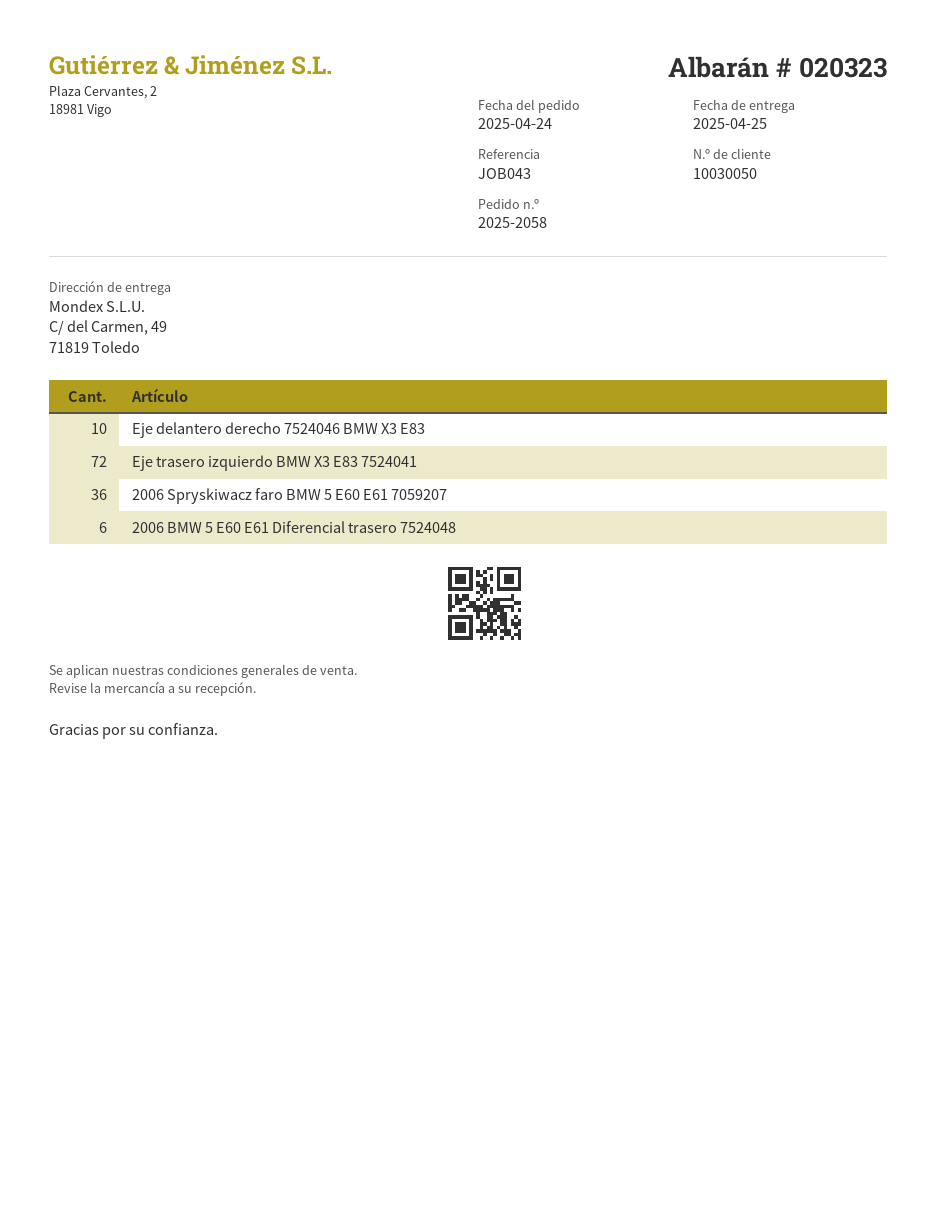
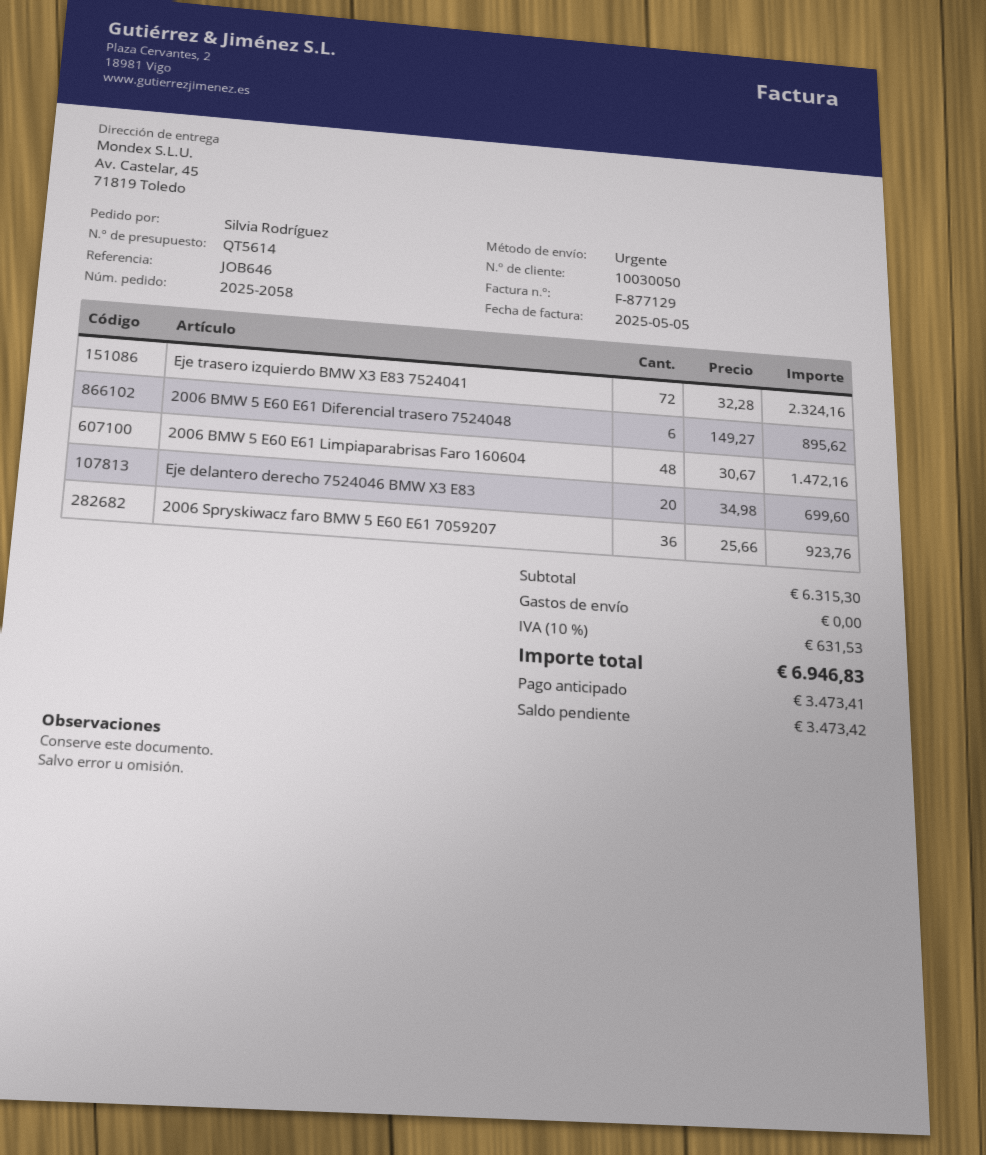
reference: JOB043 -> JOB646
ship to: C/ del Carmen, 49, 71819 Toledo -> Av. Castelar, 45, 71819 Toledo
Eje delantero derecho 7524046 BMW X3 E83: 10 -> 20
2006 BMW 5 E60 E61 Limpiaparabrisas Faro 160604: none -> 48

